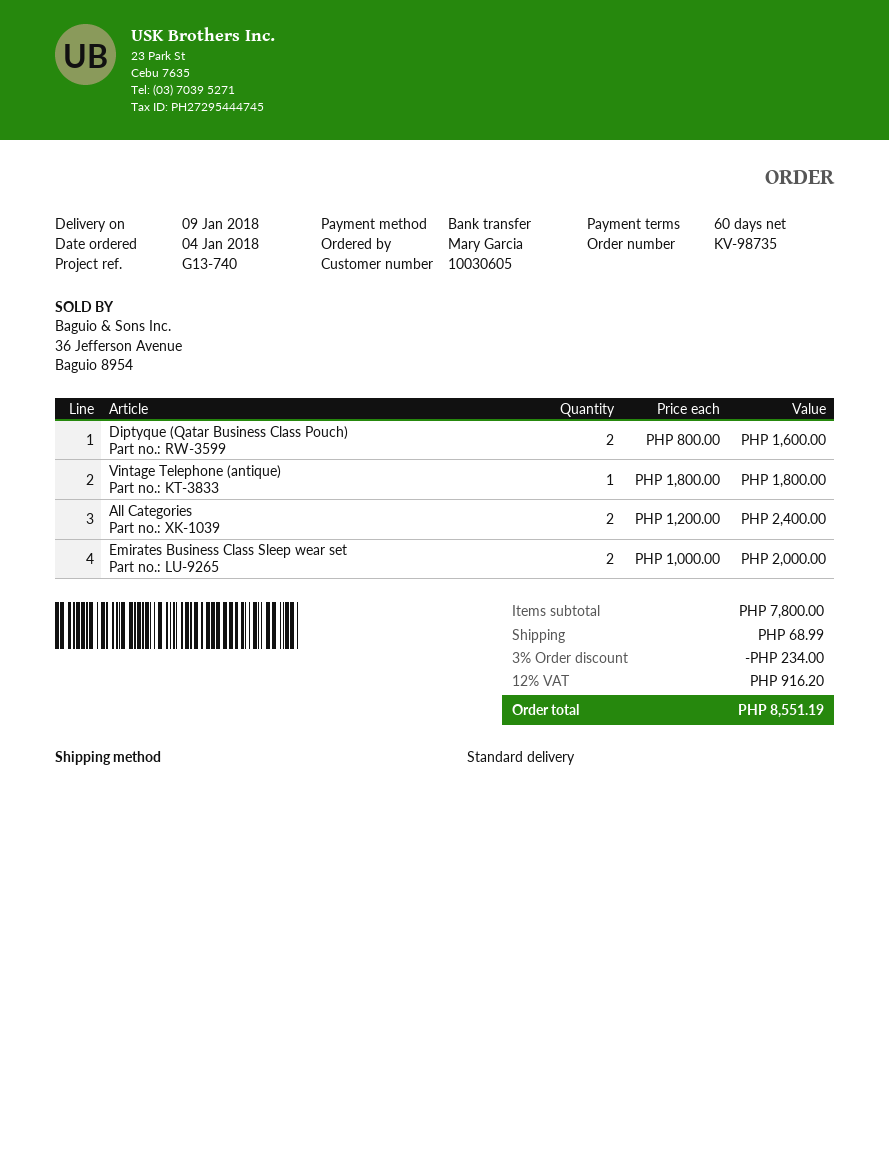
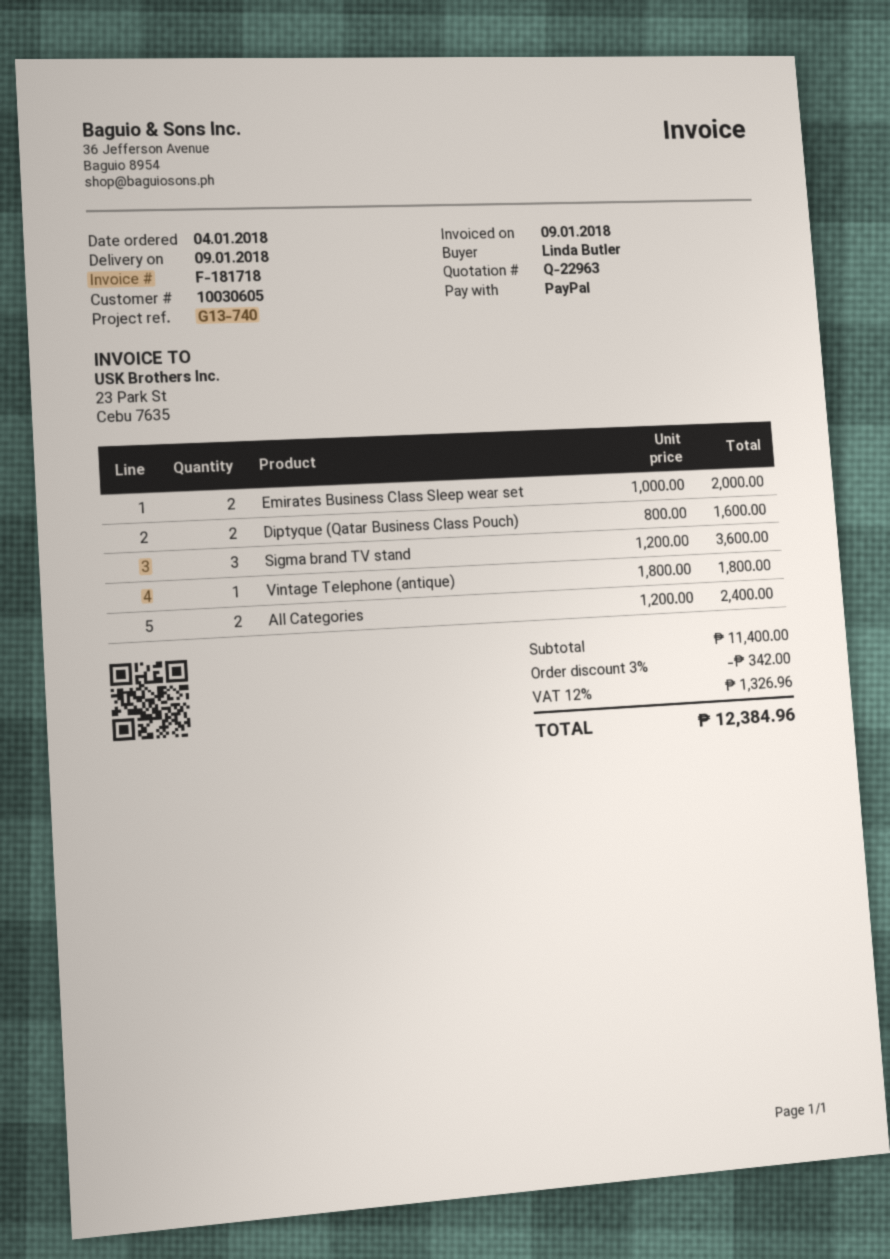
ordered by: Mary Garcia -> Linda Butler
payment method: bank transfer -> PayPal
Sigma brand TV stand: none -> 3 x 1200.00 = 3600.00
subtotal: 7800.00 -> 11400.00
discount: 3% = 234.00 -> 3% = 342.00
shipping: 68.99 -> none
tax: 12% = 916.20 -> 12% = 1326.96
total: 8551.19 -> 12384.96

